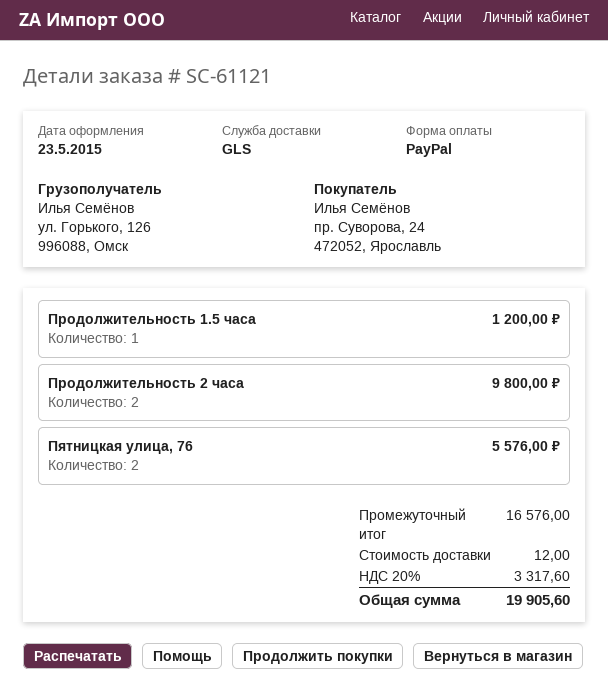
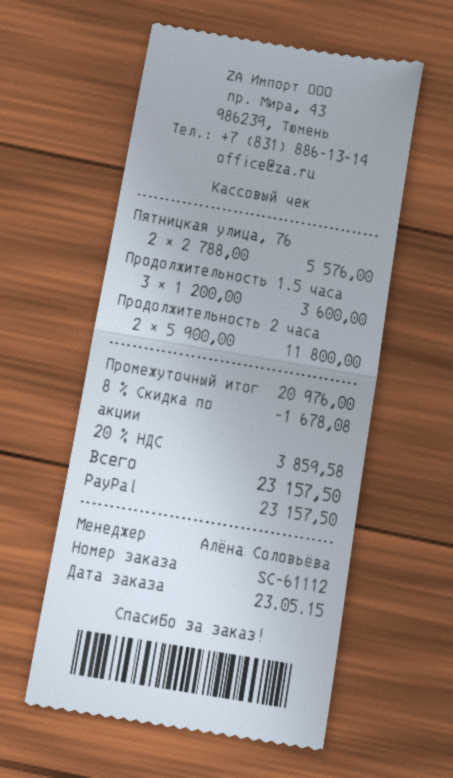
order number: SC-61121 -> SC-61112
Продолжительность 1.5 часа: 1 for 1200.00 -> 3 for 3600.00
Продолжительность 2 часа: 2 for 9800.00 -> 2 for 11800.00
subtotal: 16576.00 -> 20976.00
discount: none -> 8% = 1678.08
shipping: 12.00 -> none
tax: 20% = 3317.60 -> 20% = 3859.58
total: 19905.60 -> 23157.50

